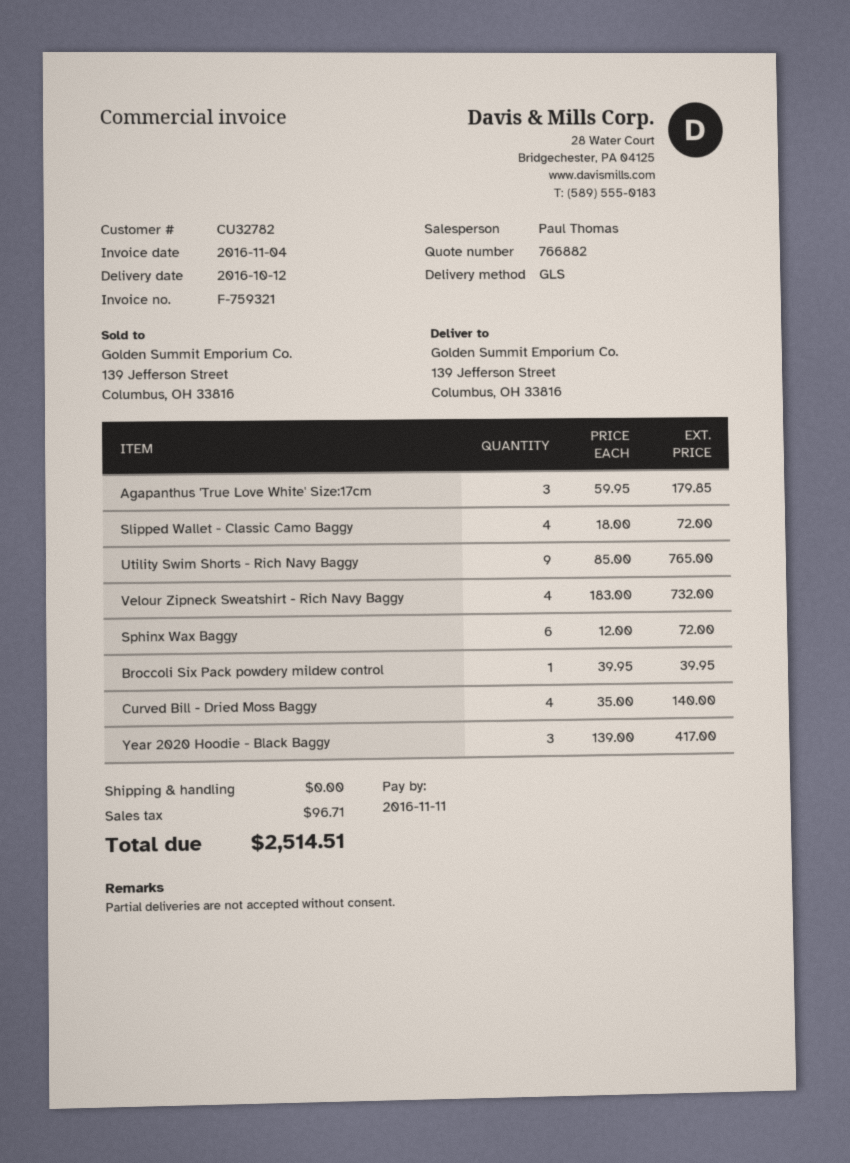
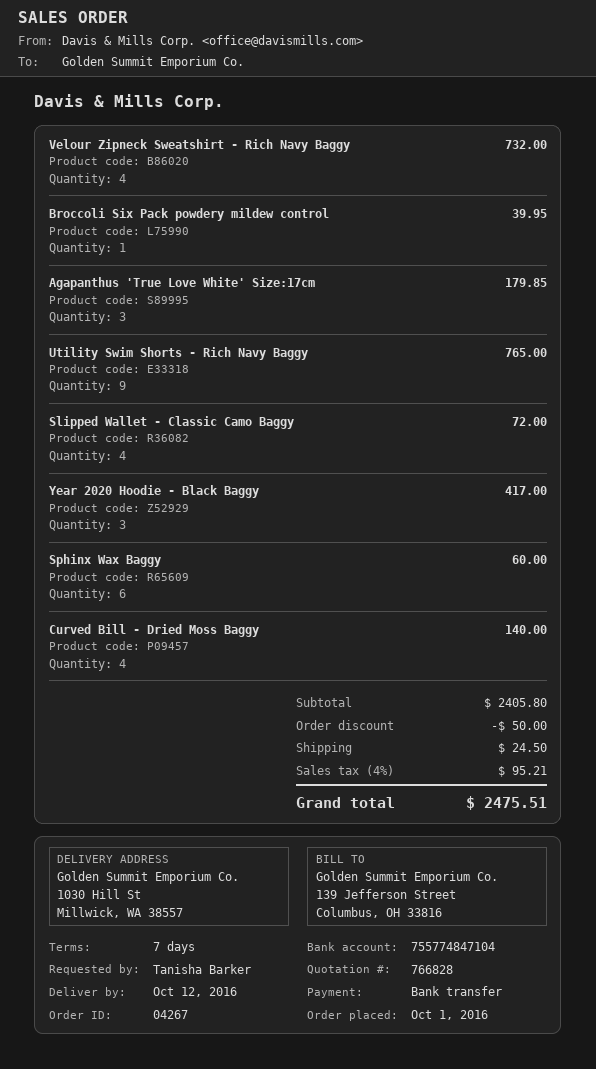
quote number: 766882 -> 766828
ship to: 139 Jefferson Street, Columbus, OH 33816 -> 1030 Hill St, Millwick, WA 38557
Sphinx Wax Baggy: 6 for 72.00 -> 6 for 60.00
discount: none -> 50.00
shipping: 0.00 -> 24.50
tax: 96.71 -> 95.21
total: 2514.51 -> 2475.51

